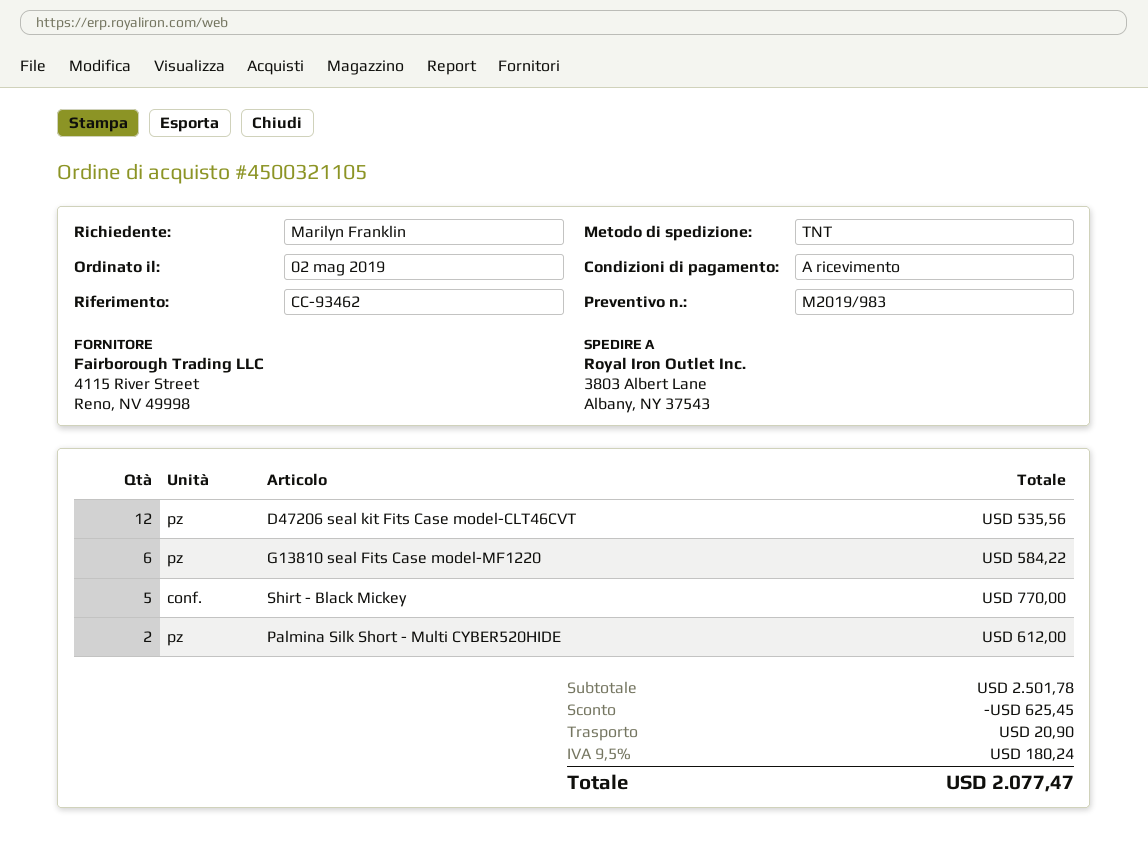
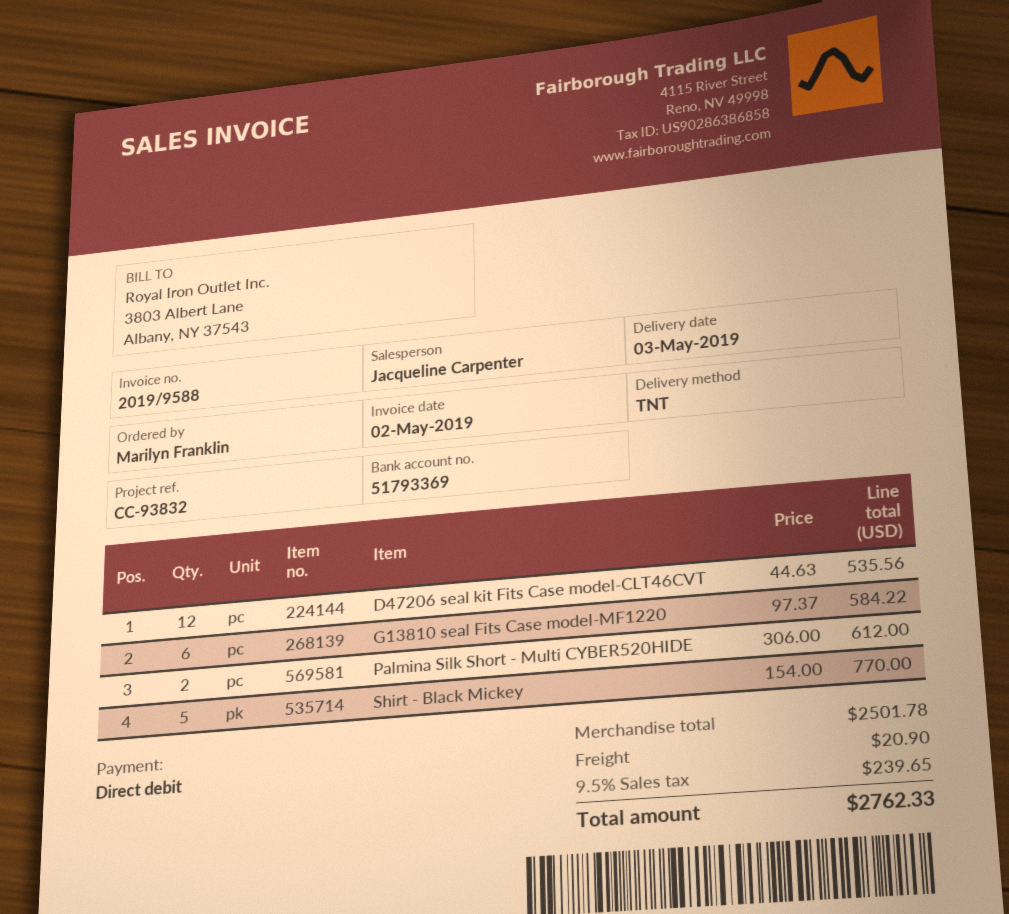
reference: CC-93462 -> CC-93832
discount: 625.45 -> none
tax: 9.5% = 180.24 -> 9.5% = 239.65
total: 2077.47 -> 2762.33

